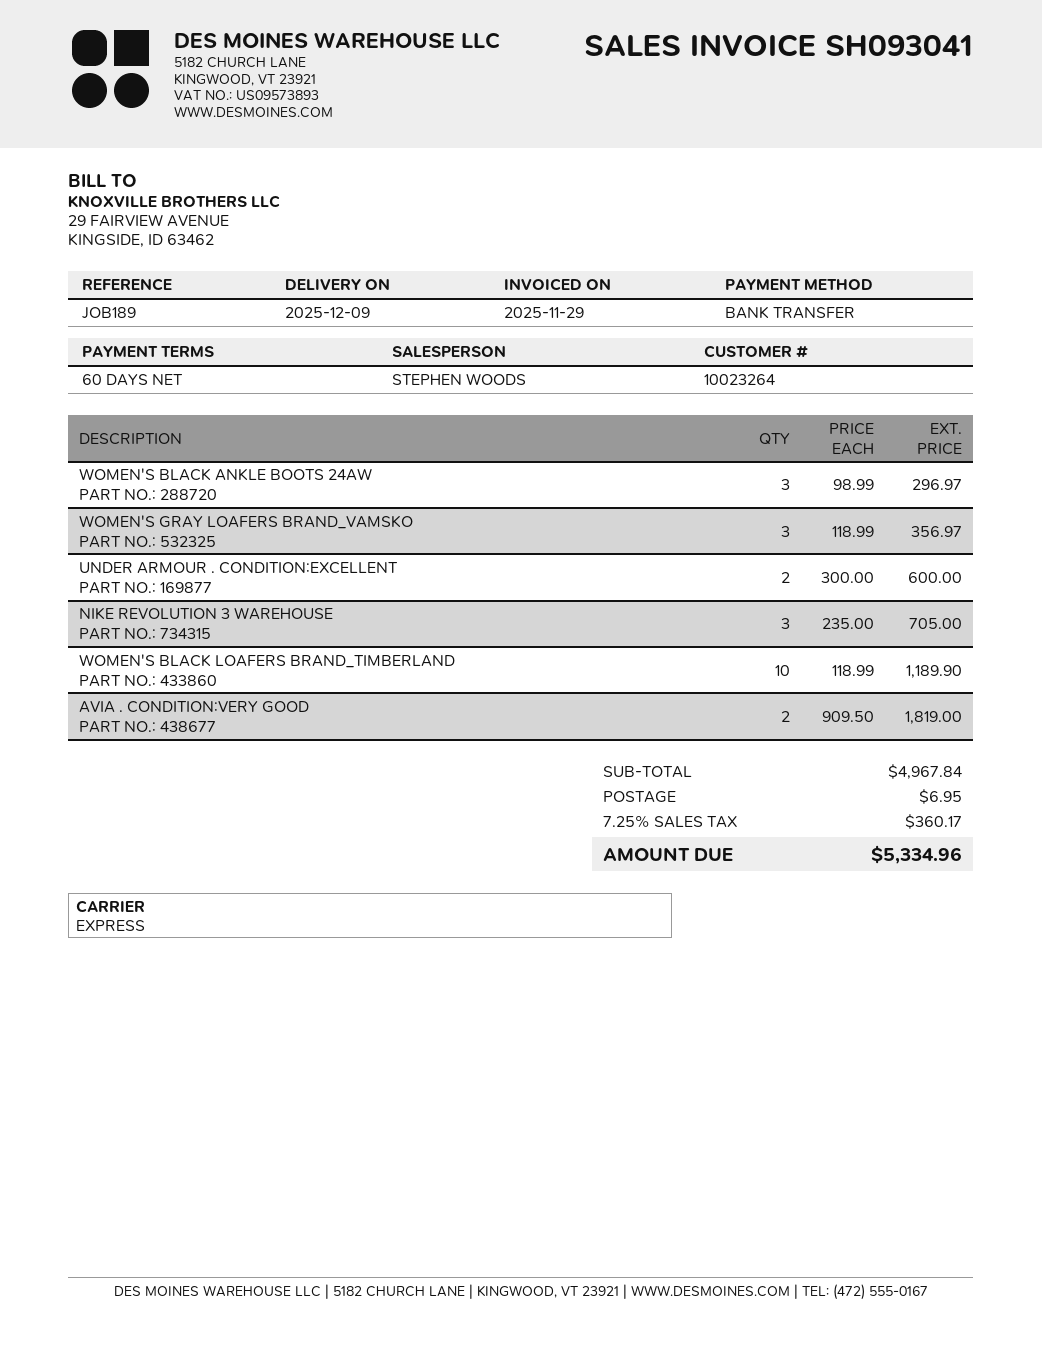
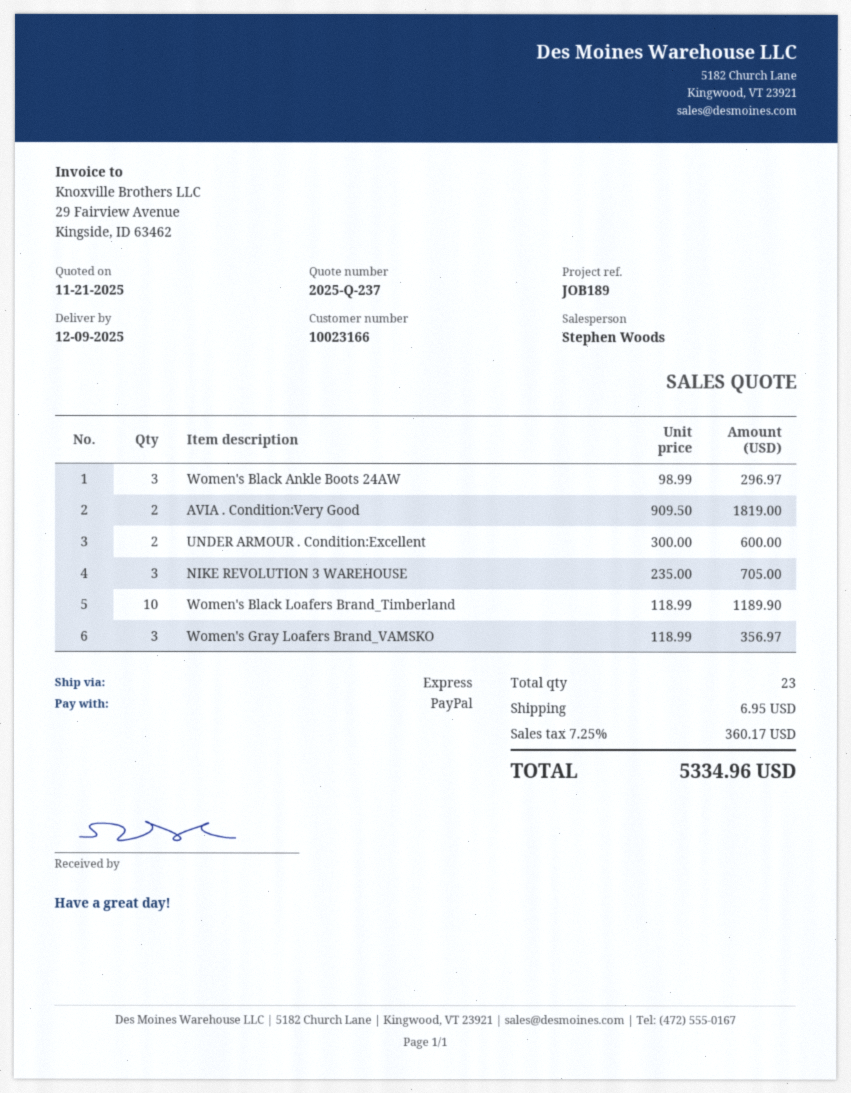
customer number: 10023264 -> 10023166
payment method: bank transfer -> PayPal

